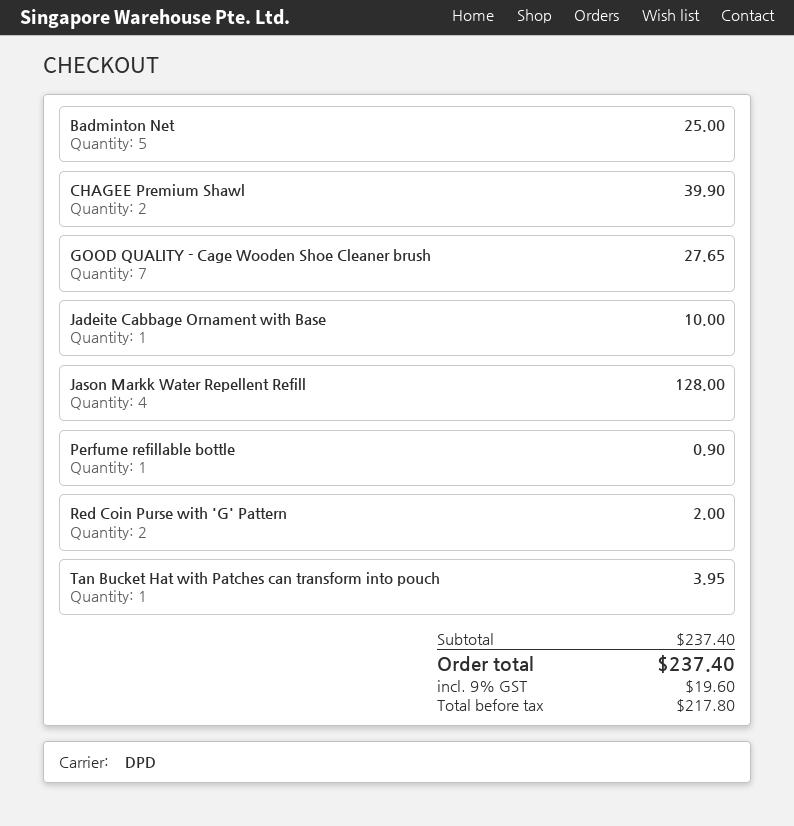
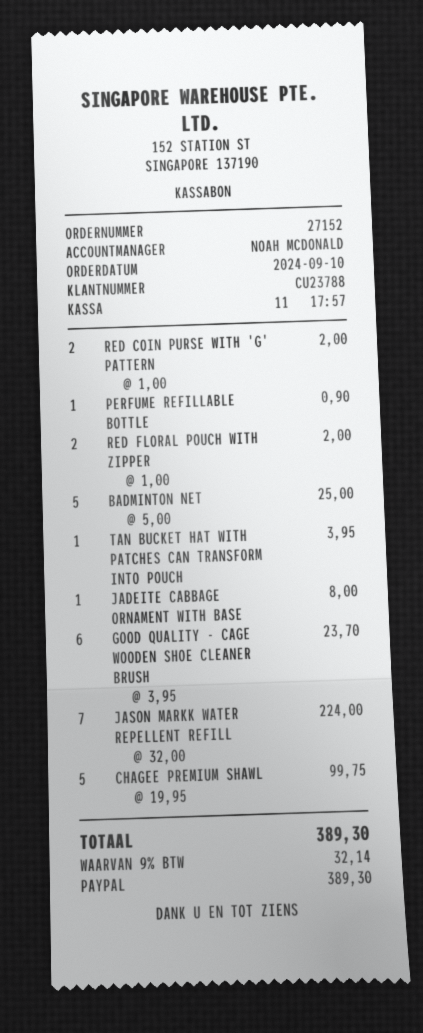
CHAGEE Premium Shawl: 2 for 39.90 -> 5 for 99.75
GOOD QUALITY - Cage Wooden Shoe Cleaner brush: 7 for 27.65 -> 6 for 23.70
Jadeite Cabbage Ornament with Base: 1 for 10.00 -> 1 for 8.00
Jason Markk Water Repellent Refill: 4 for 128.00 -> 7 for 224.00
RED FLORAL POUCH WITH ZIPPER: none -> 2 for 2.00
tax: 9% = 19.60 -> 9% = 32.14
total: 237.40 -> 389.30

